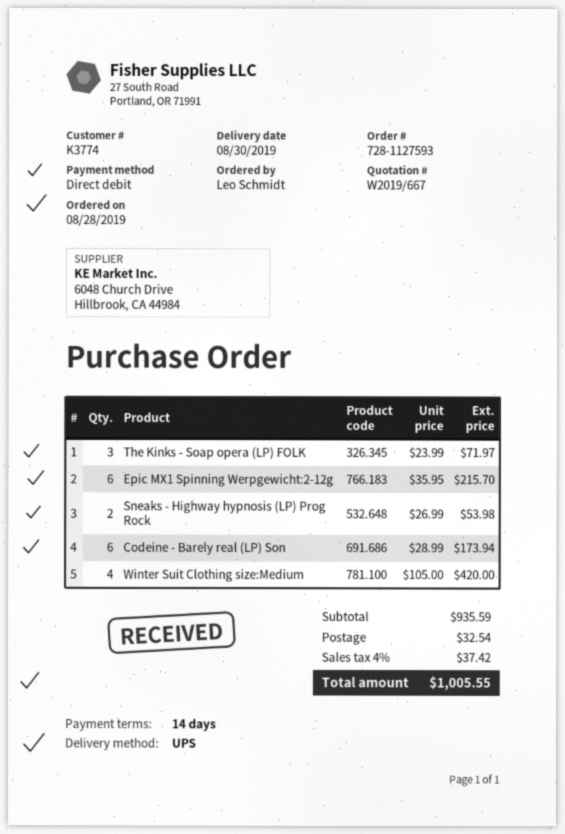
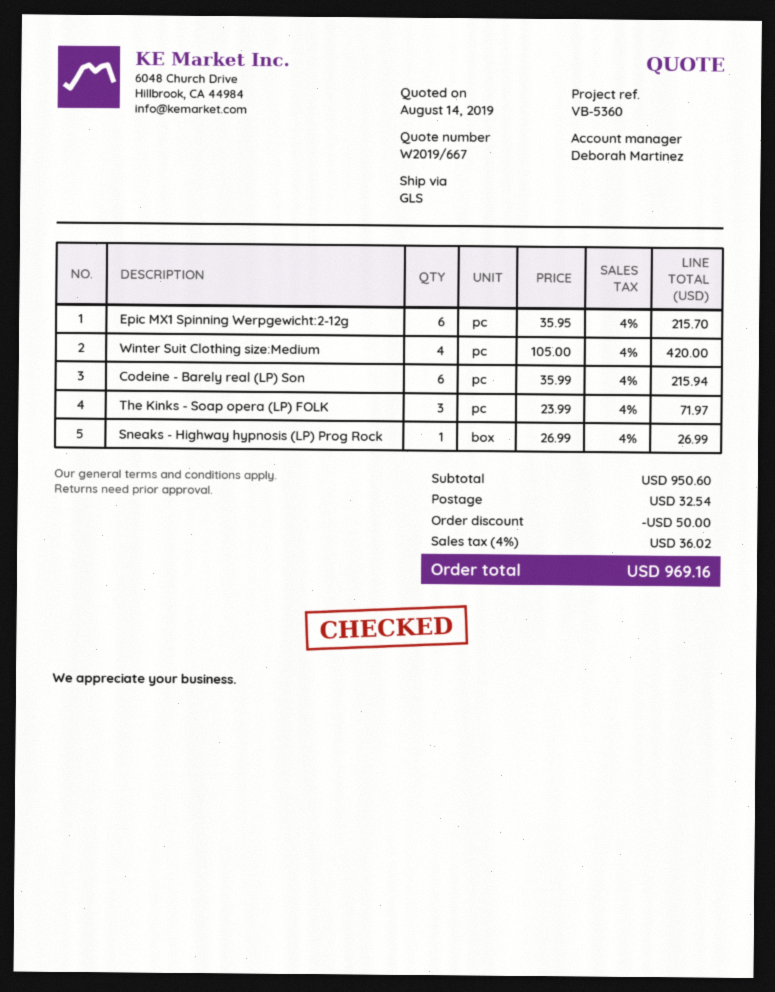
shipping method: UPS -> GLS
Sneaks - Highway hypnosis (LP) Prog Rock: 2 x 26.99 = 53.98 -> 1 x 26.99 = 26.99
Codeine - Barely real (LP) Son: 6 x 28.99 = 173.94 -> 6 x 35.99 = 215.94
subtotal: 935.59 -> 950.60
discount: none -> 50.00
tax: 4% = 37.42 -> 4% = 36.02
total: 1005.55 -> 969.16

